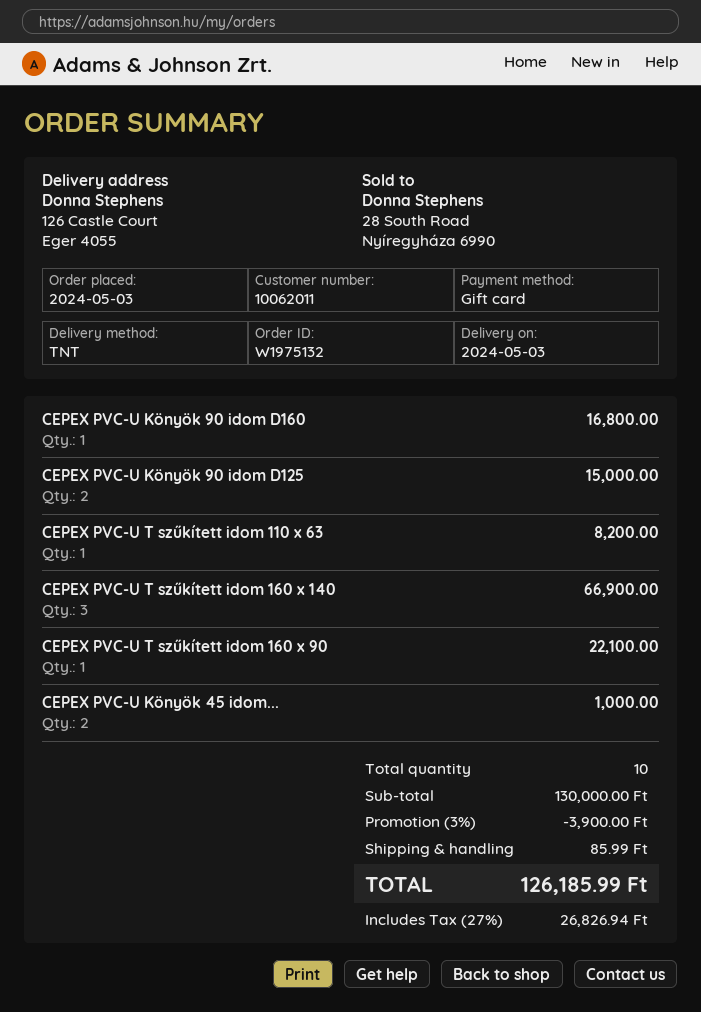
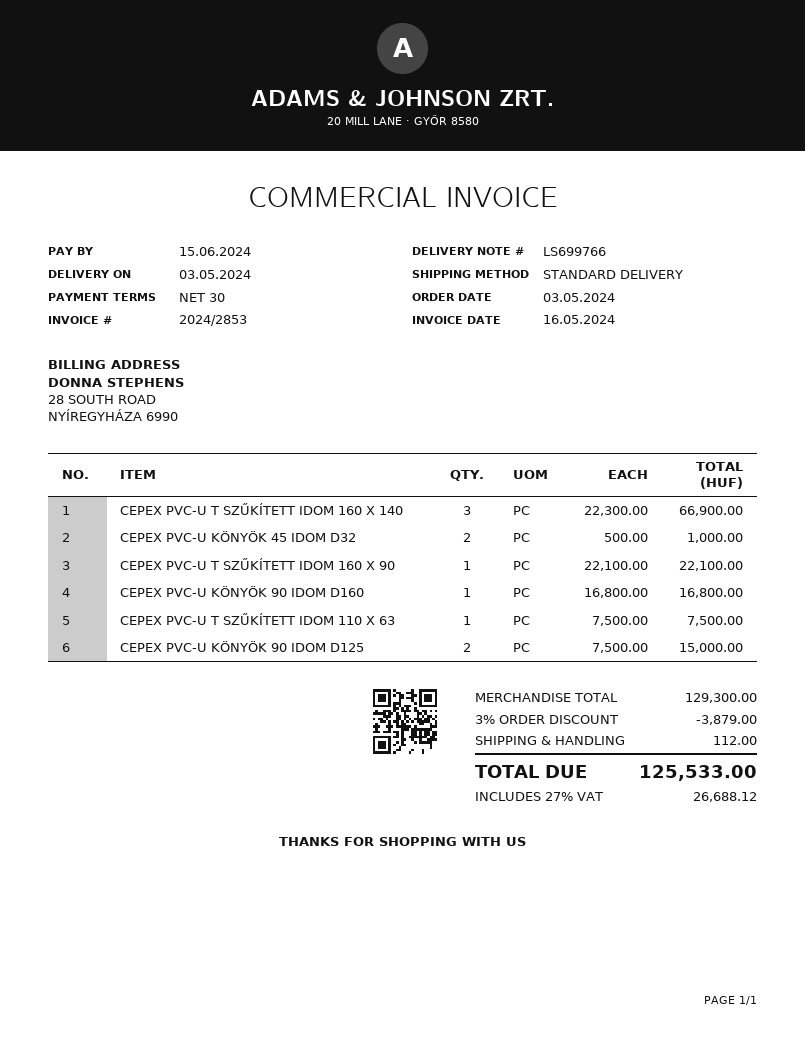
shipping method: TNT -> standard
CEPEX PVC-U T szűkített idom 110 x 63: 1 for 8200.00 -> 1 for 7500.00
subtotal: 130000.00 -> 129300.00
discount: 3% = 3900.00 -> 3% = 3879.00
shipping: 85.99 -> 112.00
tax: 27% = 26826.94 -> 27% = 26688.12
total: 126185.99 -> 125533.00

